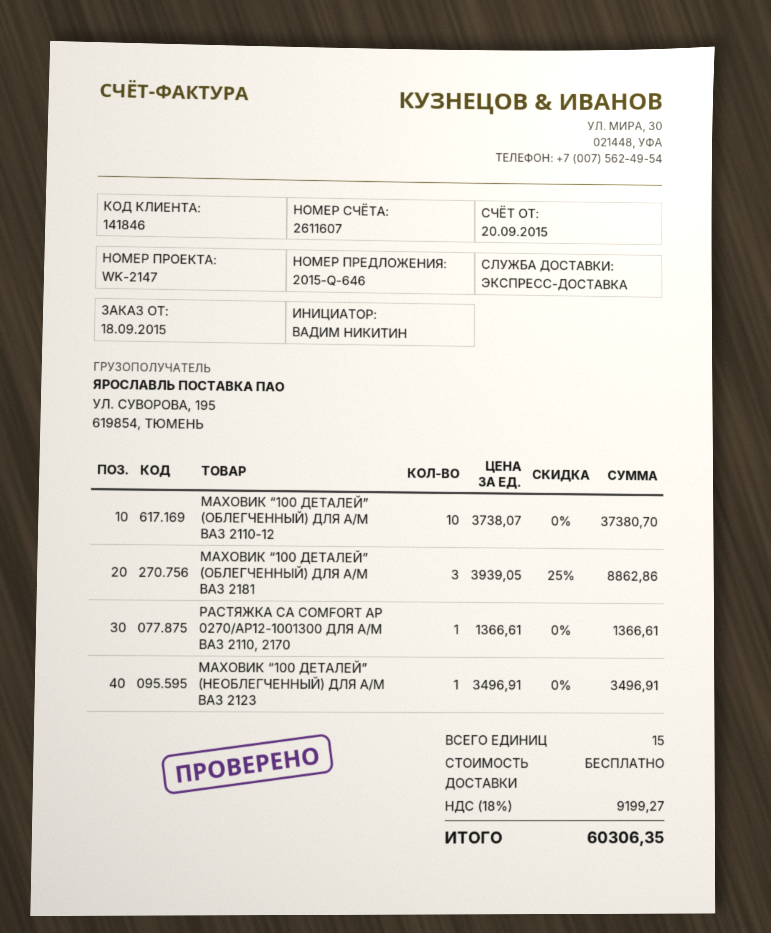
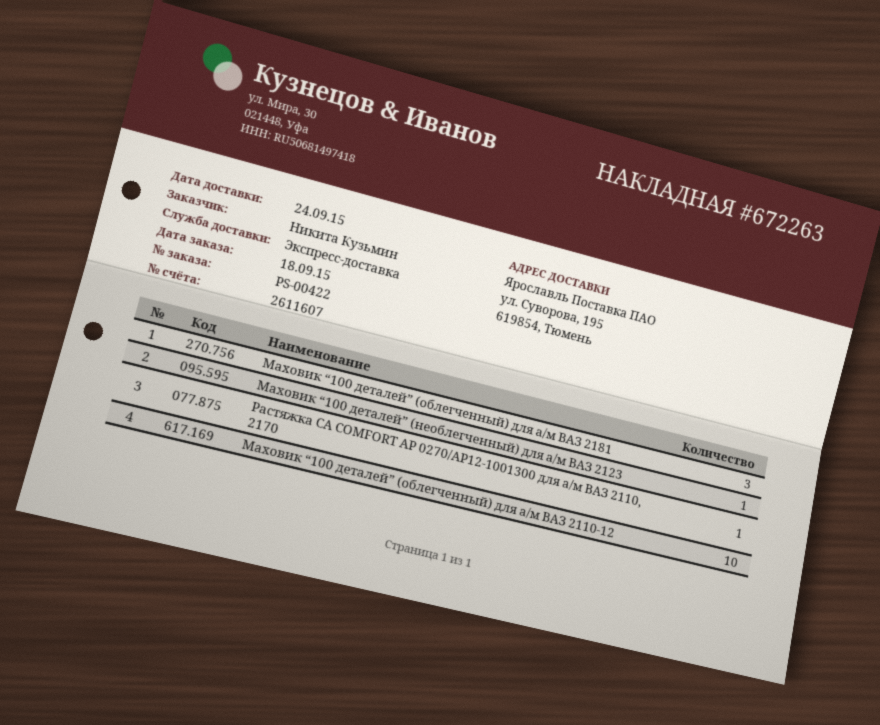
ordered by: ВАДИМ НИКИТИН -> Никита Кузьмин

